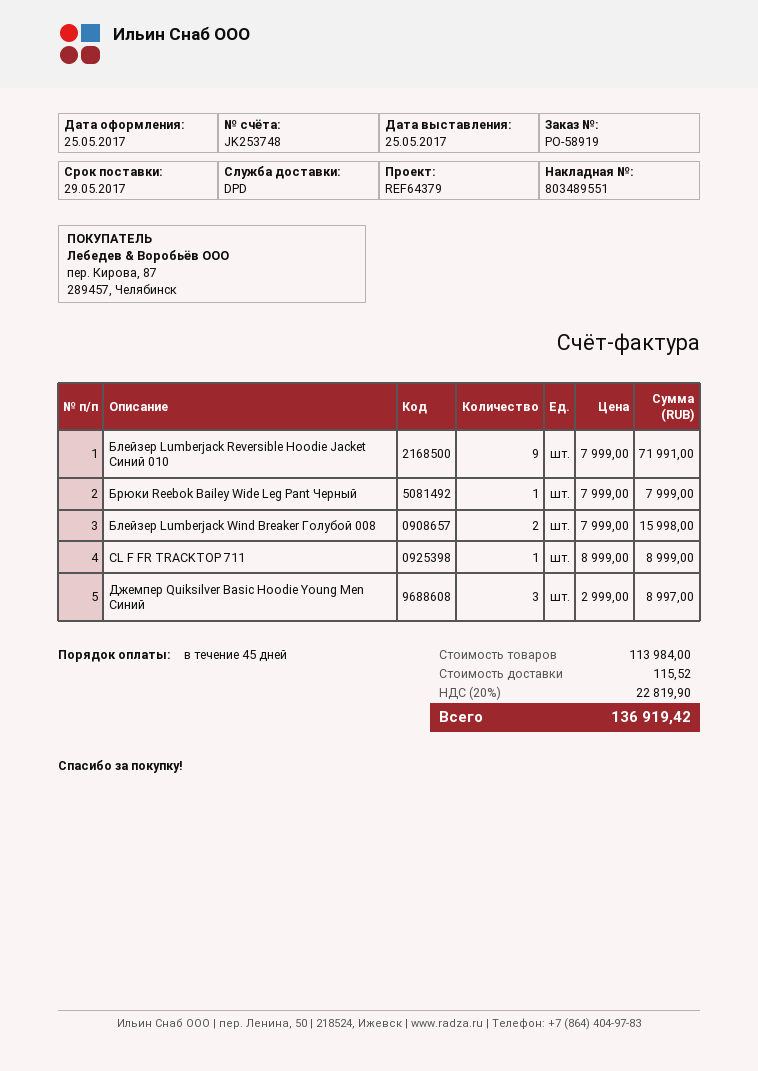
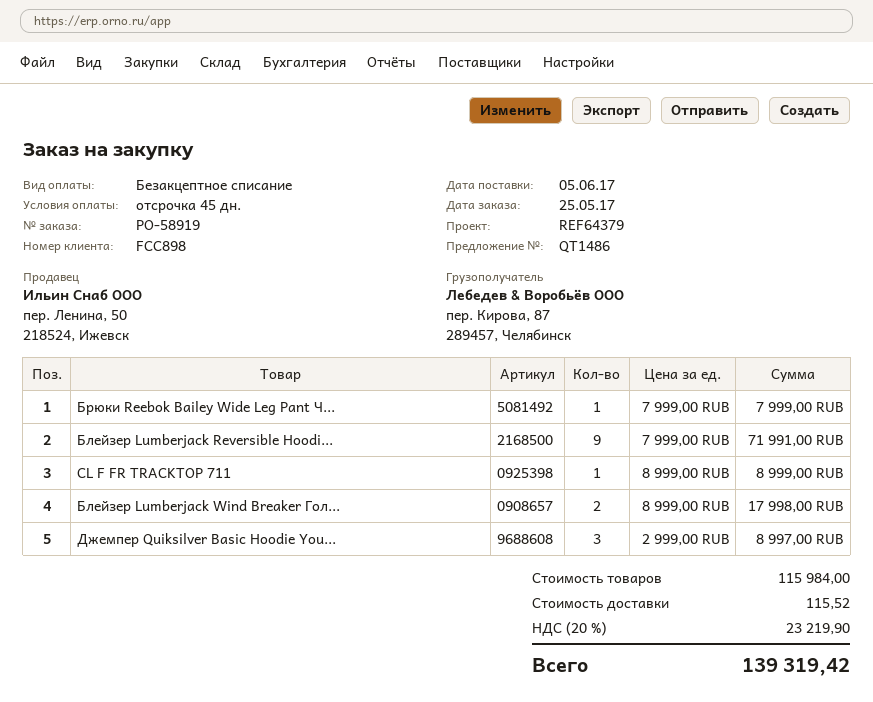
delivery date: 2017-05-29 -> 2017-06-05
Блейзер Lumberjack Wind Breaker Голубой 008: 2 x 7999.00 = 15998.00 -> 2 x 8999.00 = 17998.00
subtotal: 113984.00 -> 115984.00
tax: 20% = 22819.90 -> 20% = 23219.90
total: 136919.42 -> 139319.42

